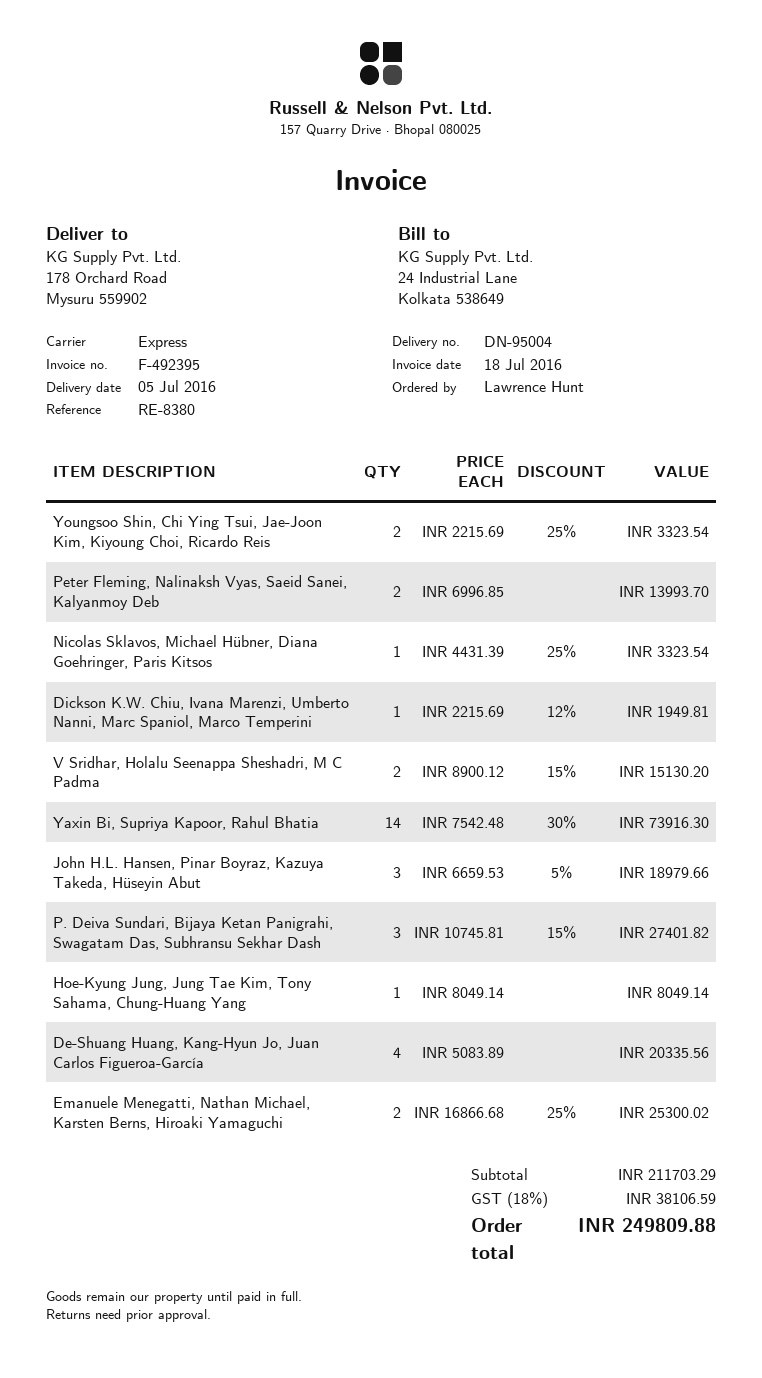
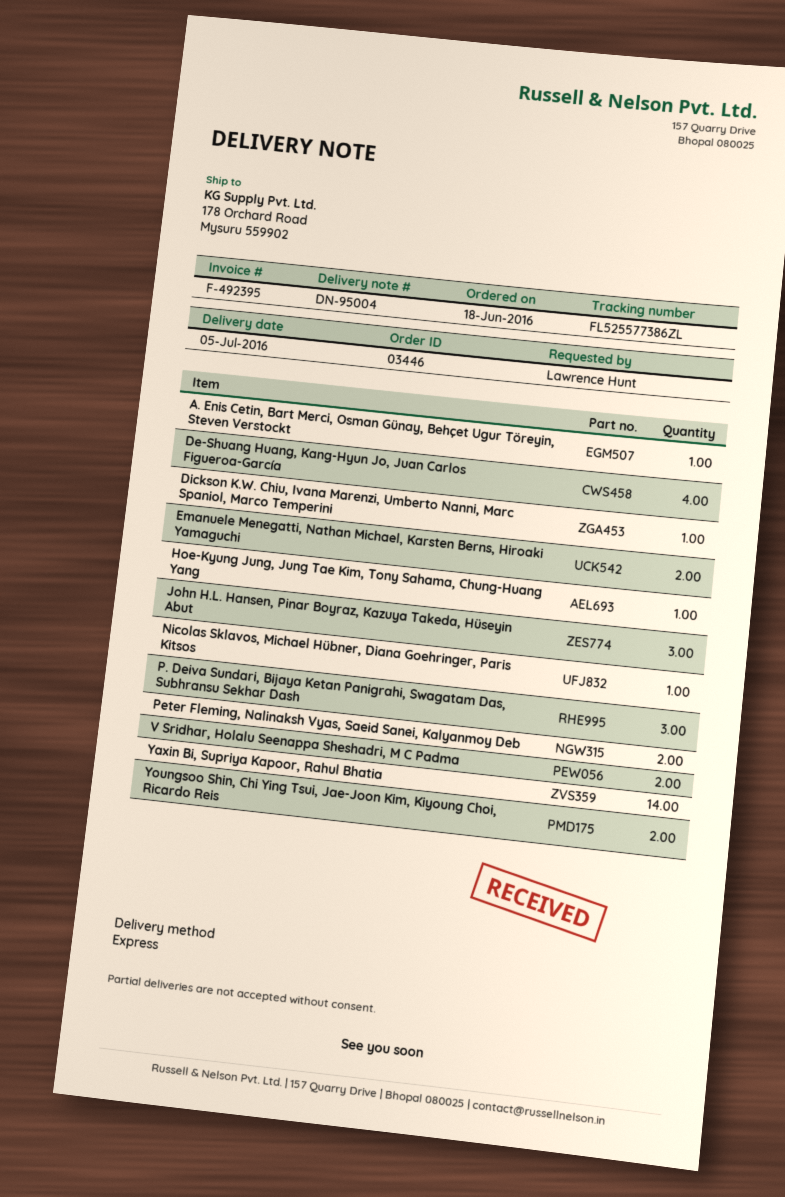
A. Enis Cetin, Bart Merci, Osman Günay, Behçet Ugur Töreyin, Steven Verstockt: none -> 1

